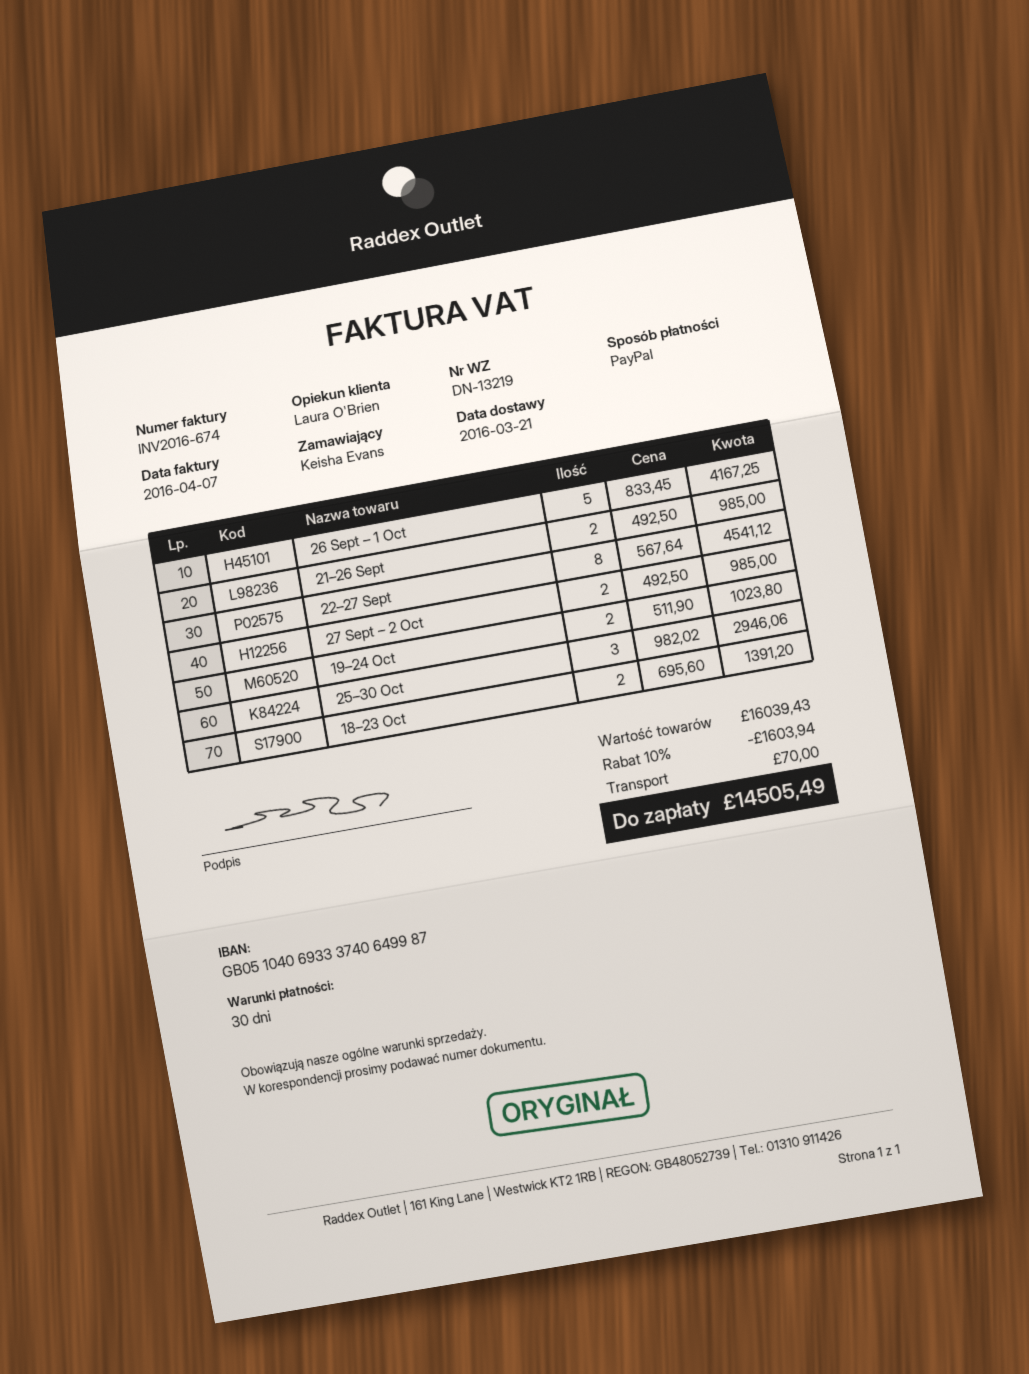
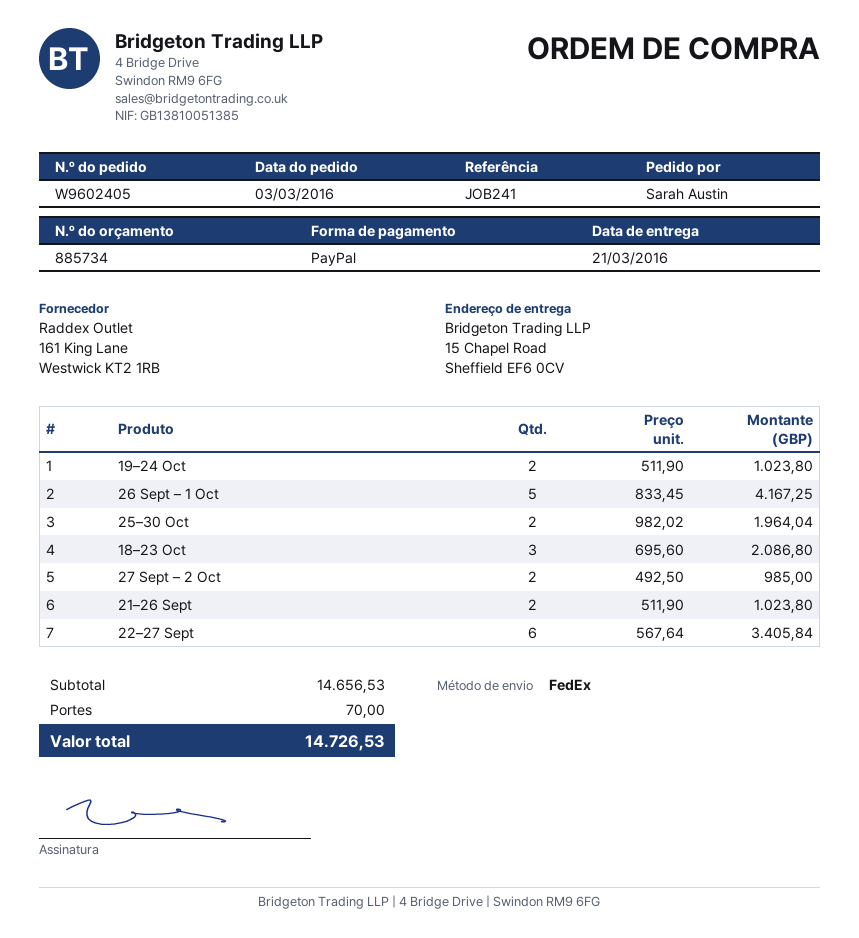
ordered by: Keisha Evans -> Sarah Austin
21–26 Sept: 2 x 492.50 = 985.00 -> 2 x 511.90 = 1023.80
22–27 Sept: 8 x 567.64 = 4541.12 -> 6 x 567.64 = 3405.84
25–30 Oct: 3 x 982.02 = 2946.06 -> 2 x 982.02 = 1964.04
18–23 Oct: 2 x 695.60 = 1391.20 -> 3 x 695.60 = 2086.80
subtotal: 16039.43 -> 14656.53
discount: 10% = 1603.94 -> none
total: 14505.49 -> 14726.53

